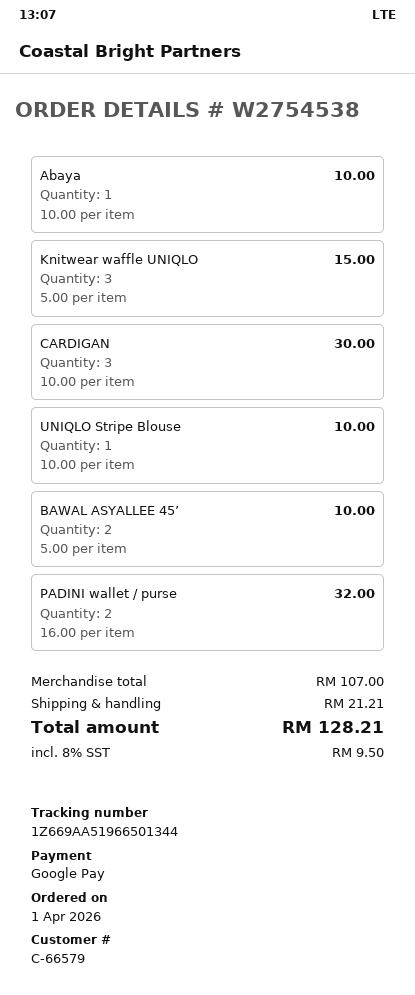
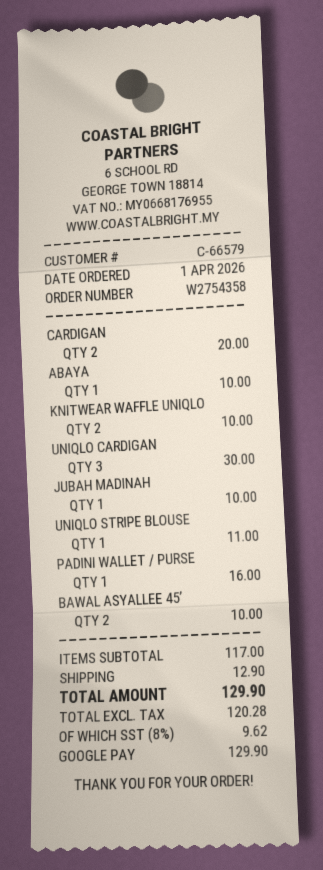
order number: W2754538 -> W2754358
Knitwear waffle UNIQLO: 3 for 15.00 -> 2 for 10.00
CARDIGAN: 3 for 30.00 -> 2 for 20.00
UNIQLO Stripe Blouse: 1 for 10.00 -> 1 for 11.00
PADINI wallet / purse: 2 for 32.00 -> 1 for 16.00
UNIQLO CARDIGAN: none -> 3 for 30.00
JUBAH MADINAH: none -> 1 for 10.00
subtotal: 107.00 -> 117.00
shipping: 21.21 -> 12.90
tax: 8% = 9.50 -> 8% = 9.62
total: 128.21 -> 129.90

